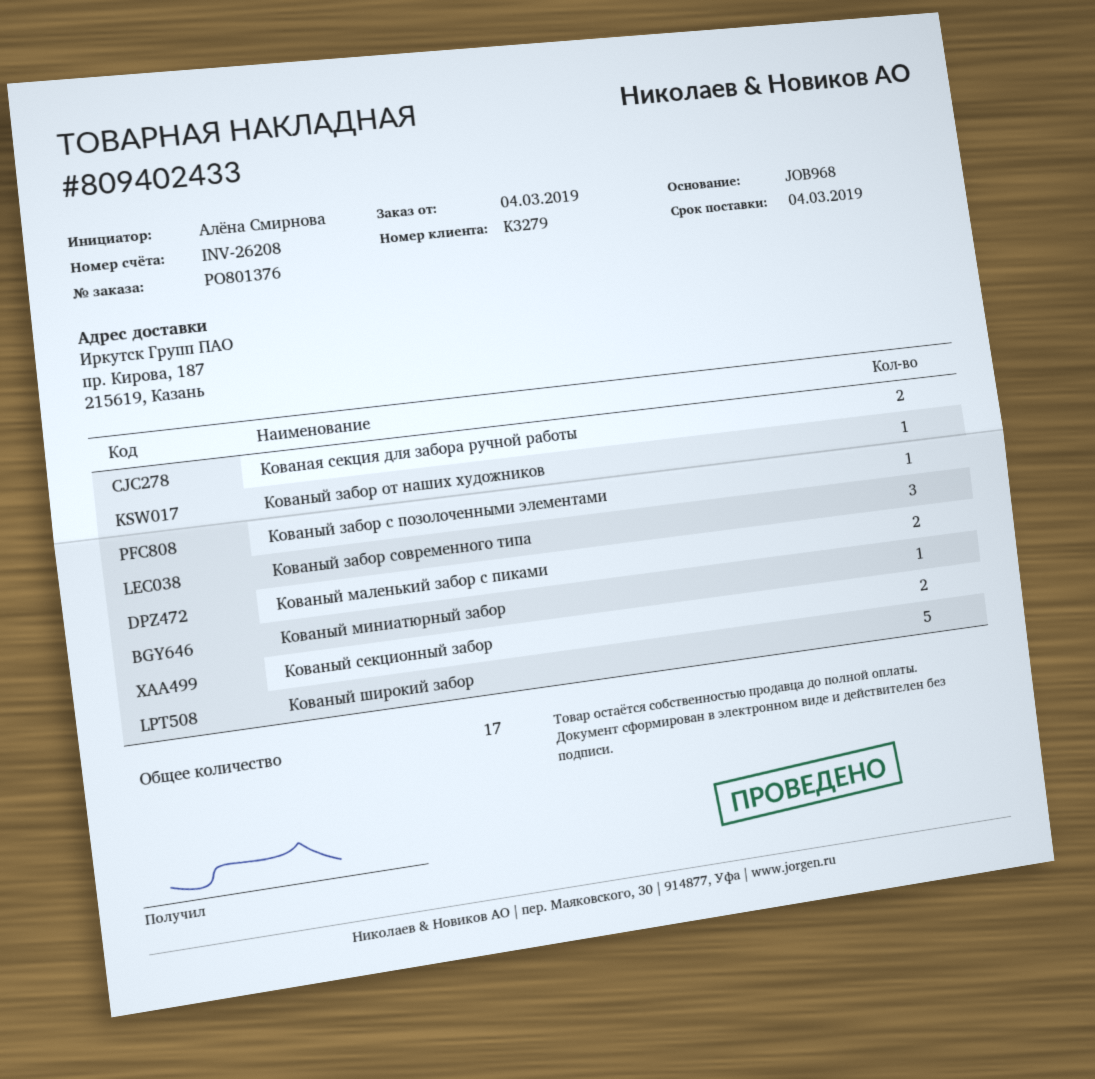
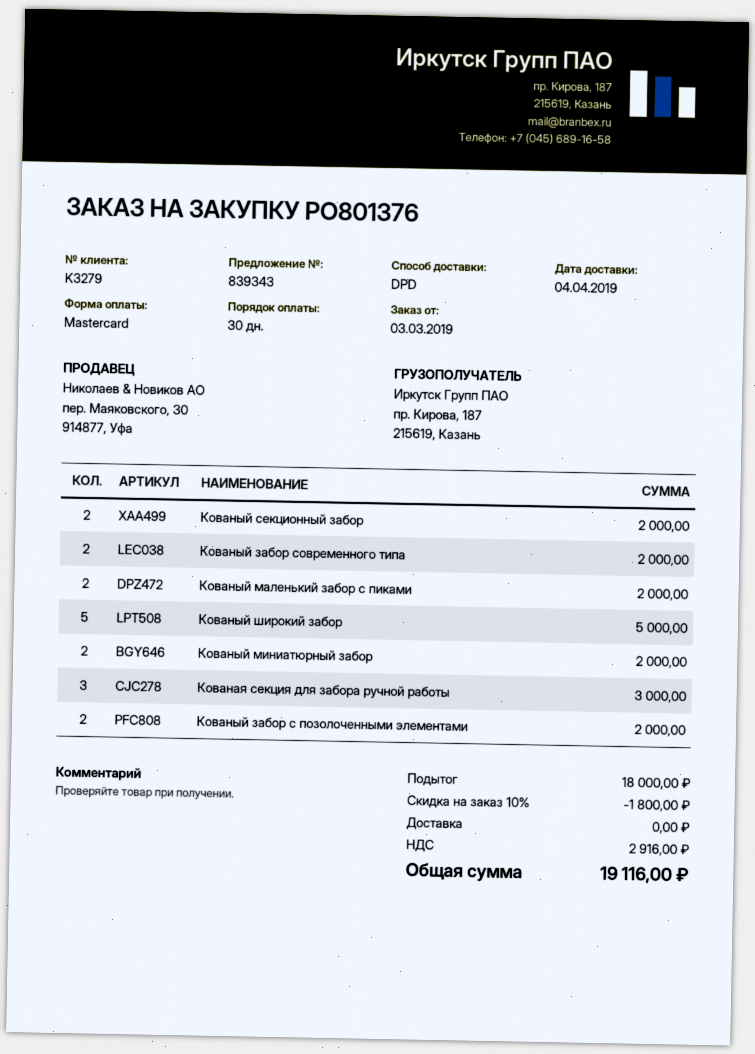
order date: 2019-03-04 -> 2019-03-03
delivery date: 2019-03-04 -> 2019-04-04
Кованая секция для забора ручной работы: 2 -> 3
Кованый забор от наших художников: 1 -> none
Кованый забор с позолоченными элементами: 1 -> 2
Кованый забор современного типа: 3 -> 2
Кованый миниатюрный забор: 1 -> 2

